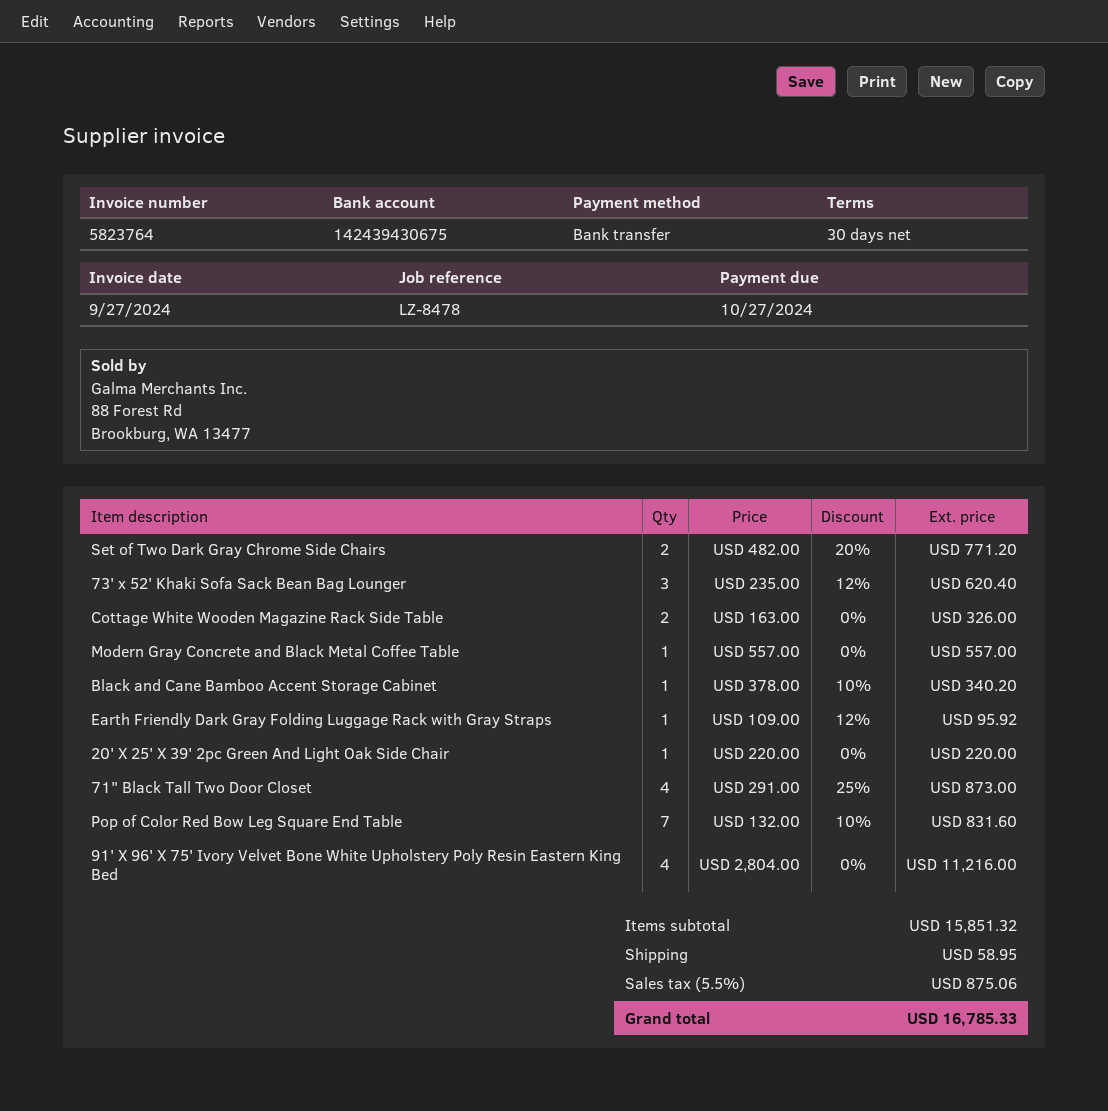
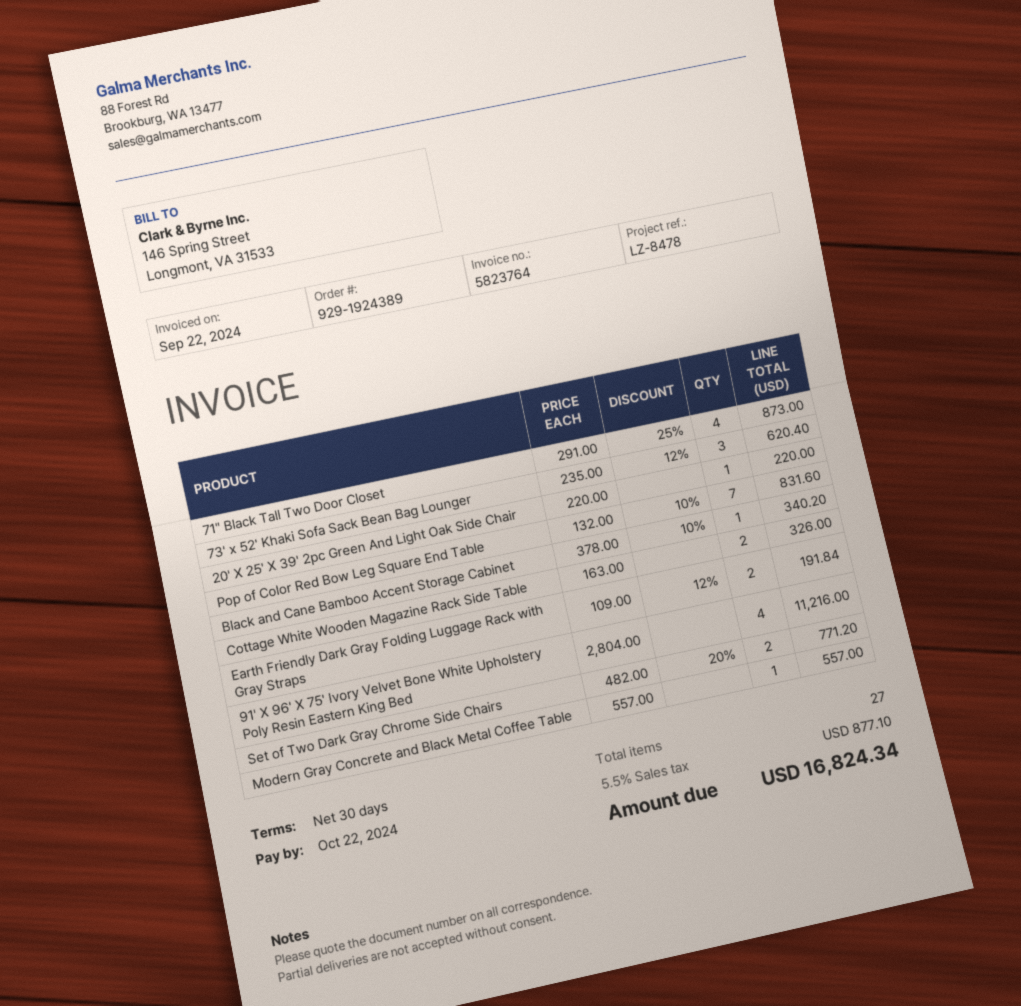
invoice date: 2024-09-27 -> 2024-09-22
due date: 2024-10-27 -> 2024-10-22
Earth Friendly Dark Gray Folding Luggage Rack with Gray Straps: 1 x 109.00 - 12% = 95.92 -> 2 x 109.00 - 12% = 191.84
shipping: 58.95 -> none
tax: 5.5% = 875.06 -> 5.5% = 877.10
total: 16785.33 -> 16824.34

